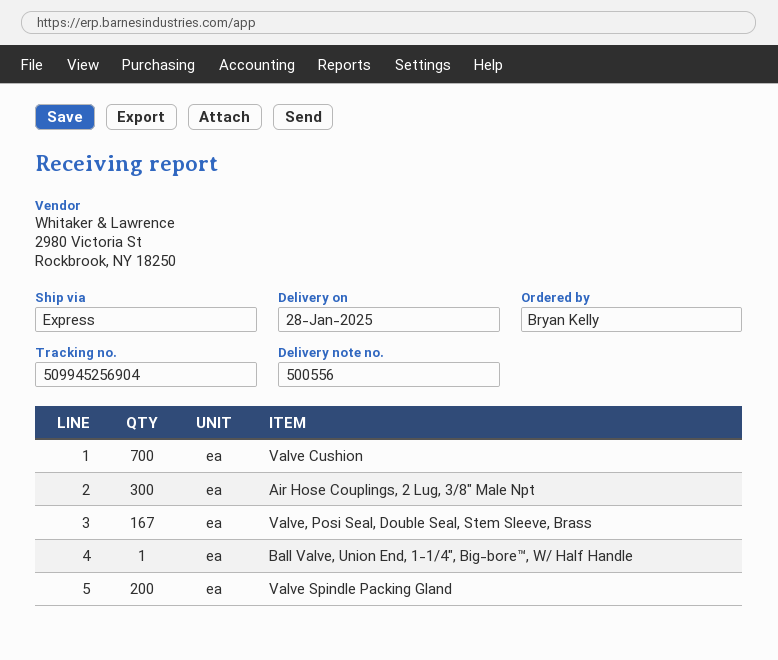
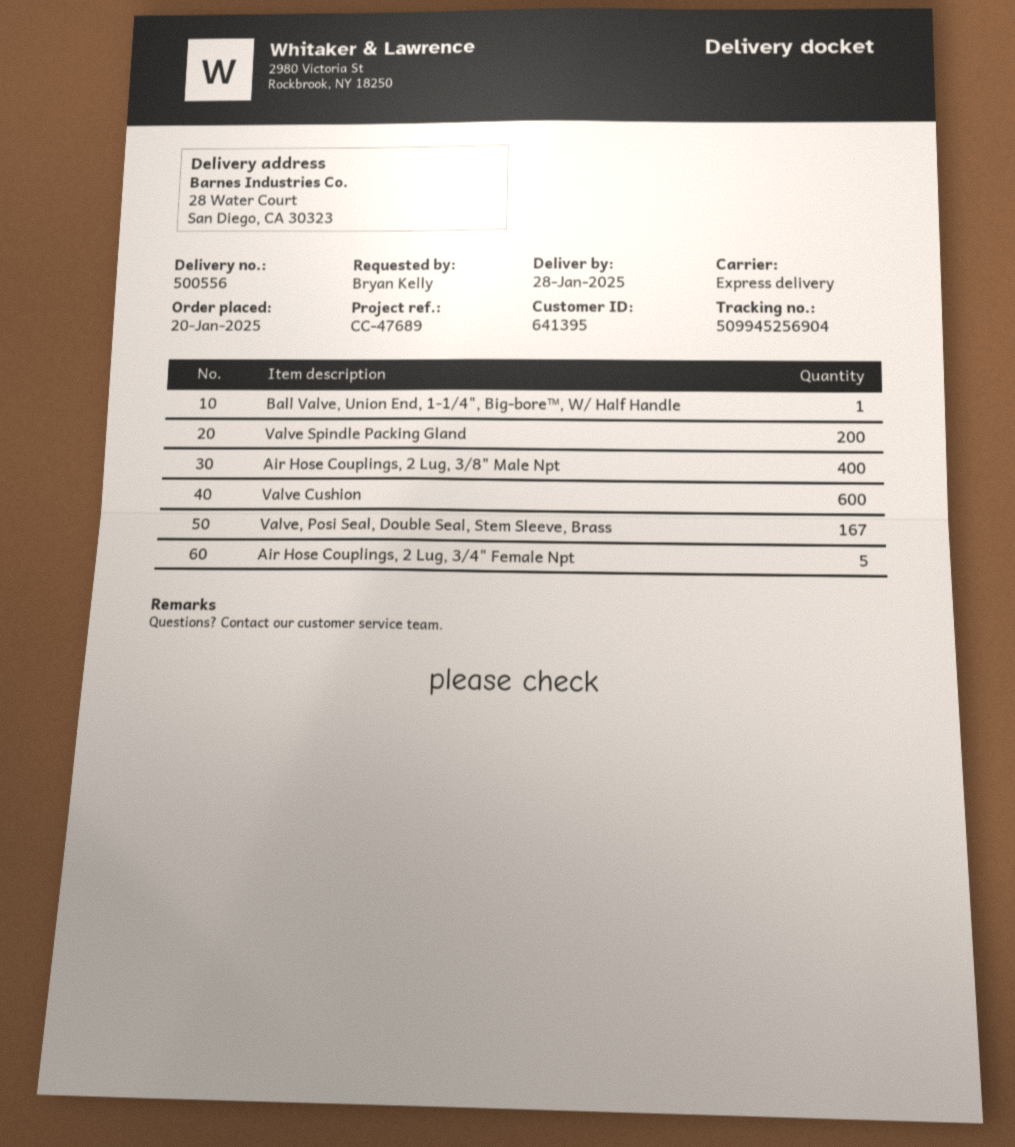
Valve Cushion: 700 -> 600
Air Hose Couplings, 2 Lug, 3/8" Male Npt: 300 -> 400
Air Hose Couplings, 2 Lug, 3/4" Female Npt: none -> 5

